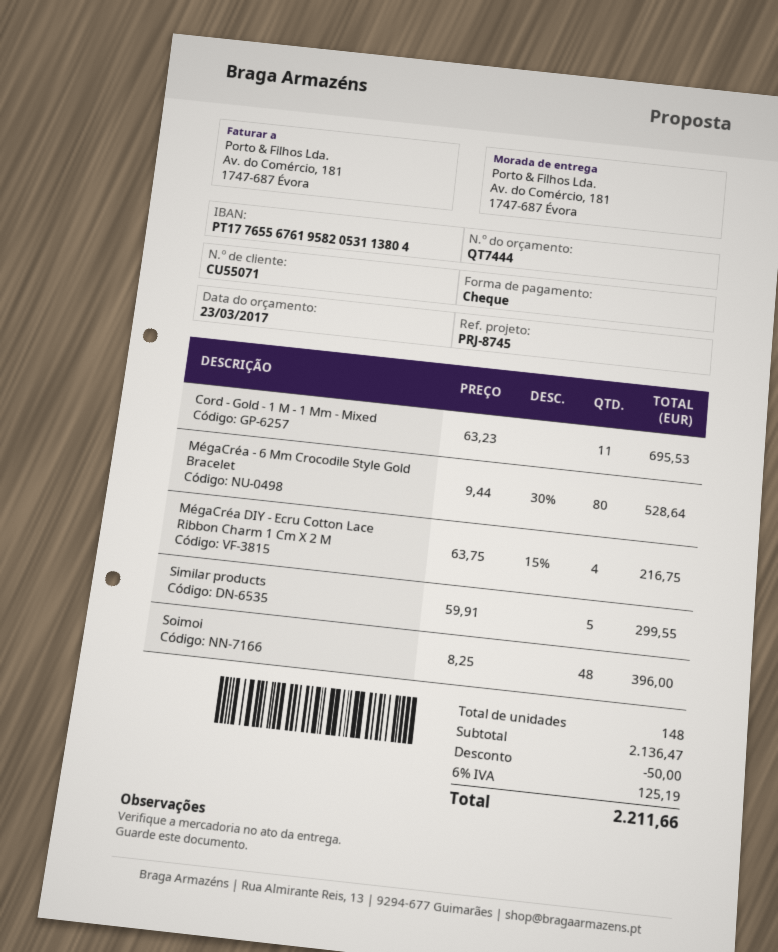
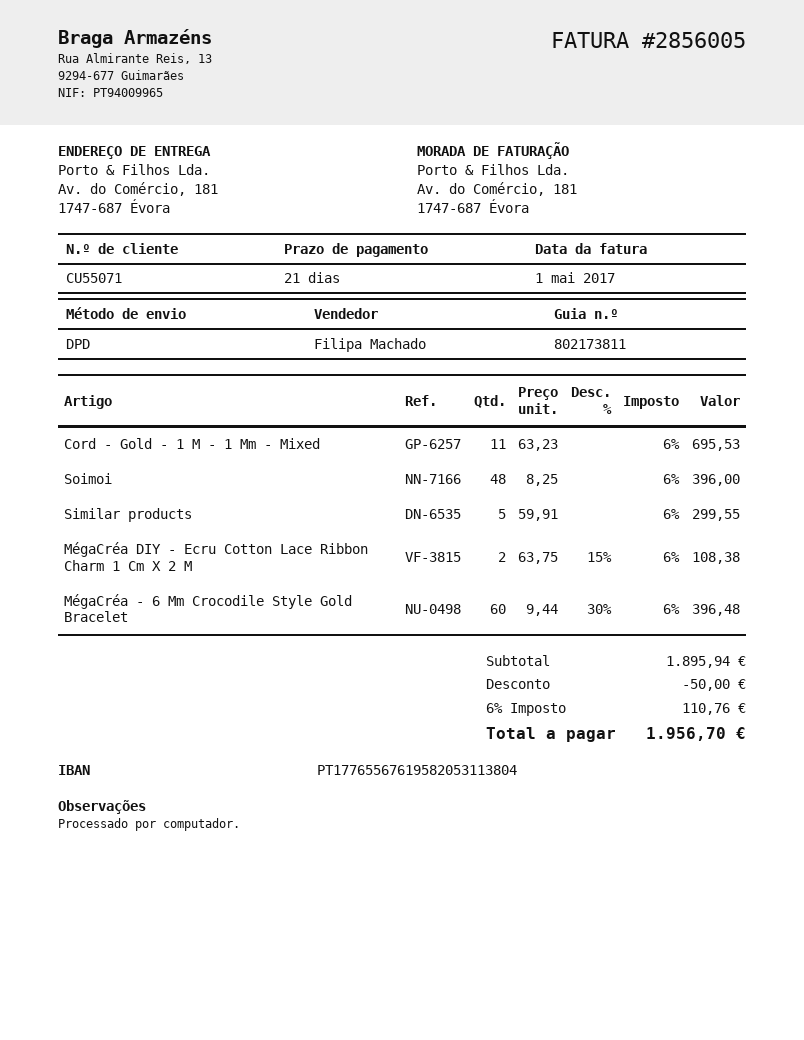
MégaCréa - 6 Mm Crocodile Style Gold Bracelet: 80 x 9.44 - 30% = 528.64 -> 60 x 9.44 - 30% = 396.48
MégaCréa DIY - Ecru Cotton Lace Ribbon Charm 1 Cm X 2 M: 4 x 63.75 - 15% = 216.75 -> 2 x 63.75 - 15% = 108.38
subtotal: 2136.47 -> 1895.94
tax: 6% = 125.19 -> 6% = 110.76
total: 2211.66 -> 1956.70

